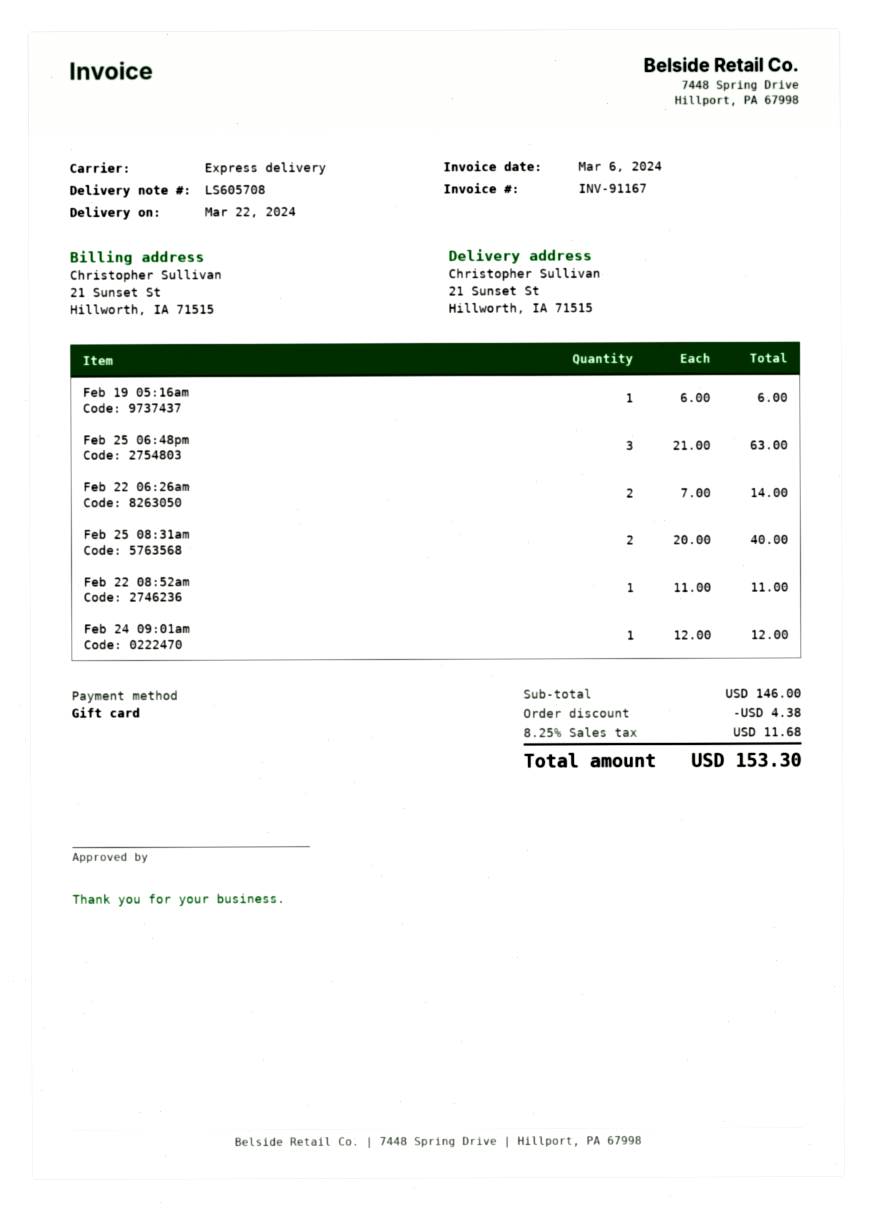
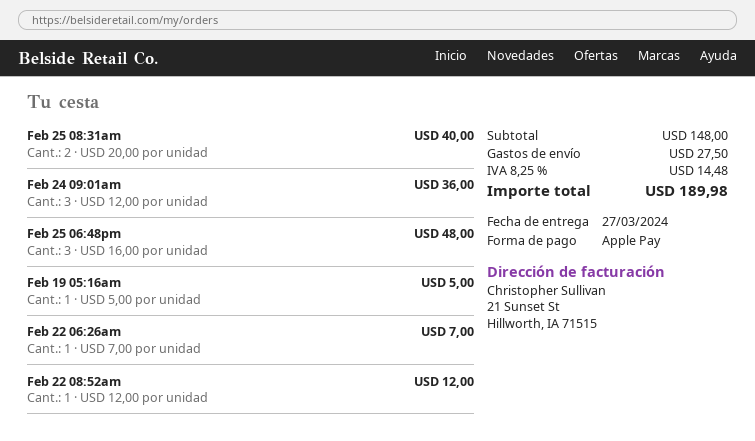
delivery date: 2024-03-22 -> 2024-03-27
payment method: gift card -> Apple Pay
Feb 19 05:16am: 1 x 6.00 = 6.00 -> 1 x 5.00 = 5.00
Feb 25 06:48pm: 3 x 21.00 = 63.00 -> 3 x 16.00 = 48.00
Feb 22 06:26am: 2 x 7.00 = 14.00 -> 1 x 7.00 = 7.00
Feb 22 08:52am: 1 x 11.00 = 11.00 -> 1 x 12.00 = 12.00
Feb 24 09:01am: 1 x 12.00 = 12.00 -> 3 x 12.00 = 36.00
subtotal: 146.00 -> 148.00
discount: 4.38 -> none
shipping: none -> 27.50
tax: 8.25% = 11.68 -> 8.25% = 14.48
total: 153.30 -> 189.98

